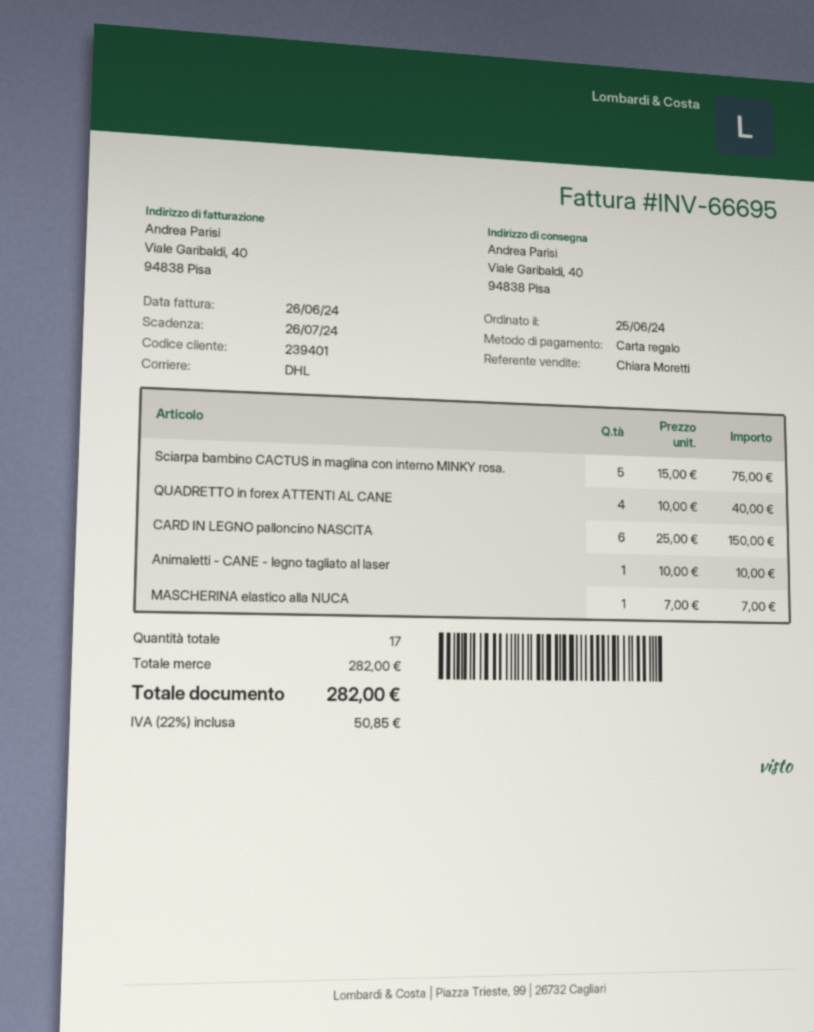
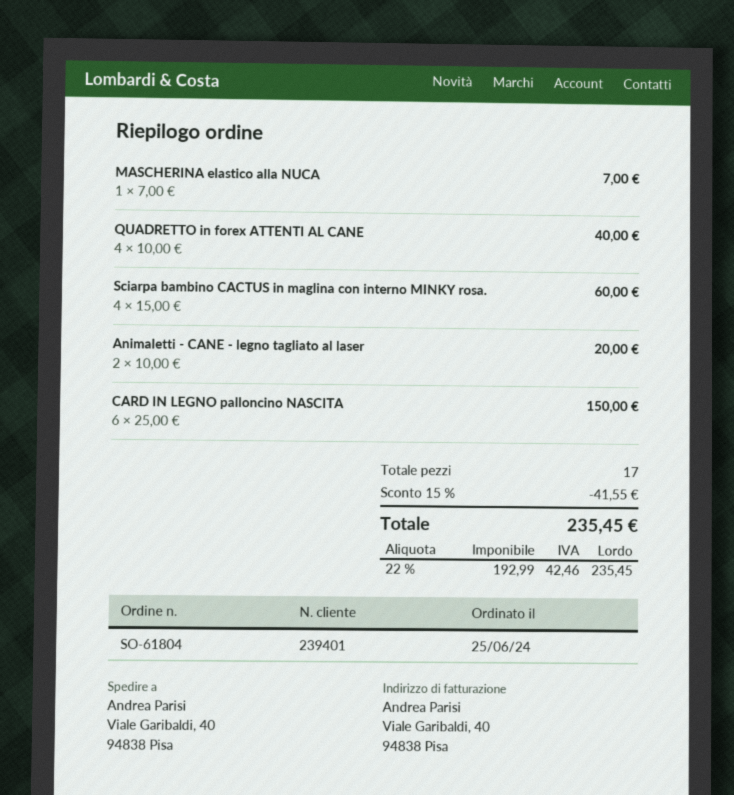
Sciarpa bambino CACTUS in maglina con interno MINKY rosa.: 5 x 15.00 = 75.00 -> 4 x 15.00 = 60.00
Animaletti - CANE - legno tagliato al laser: 1 x 10.00 = 10.00 -> 2 x 10.00 = 20.00
discount: none -> 15% = 41.55
tax: 22% = 50.85 -> 22% = 42.46
total: 282.00 -> 235.45

